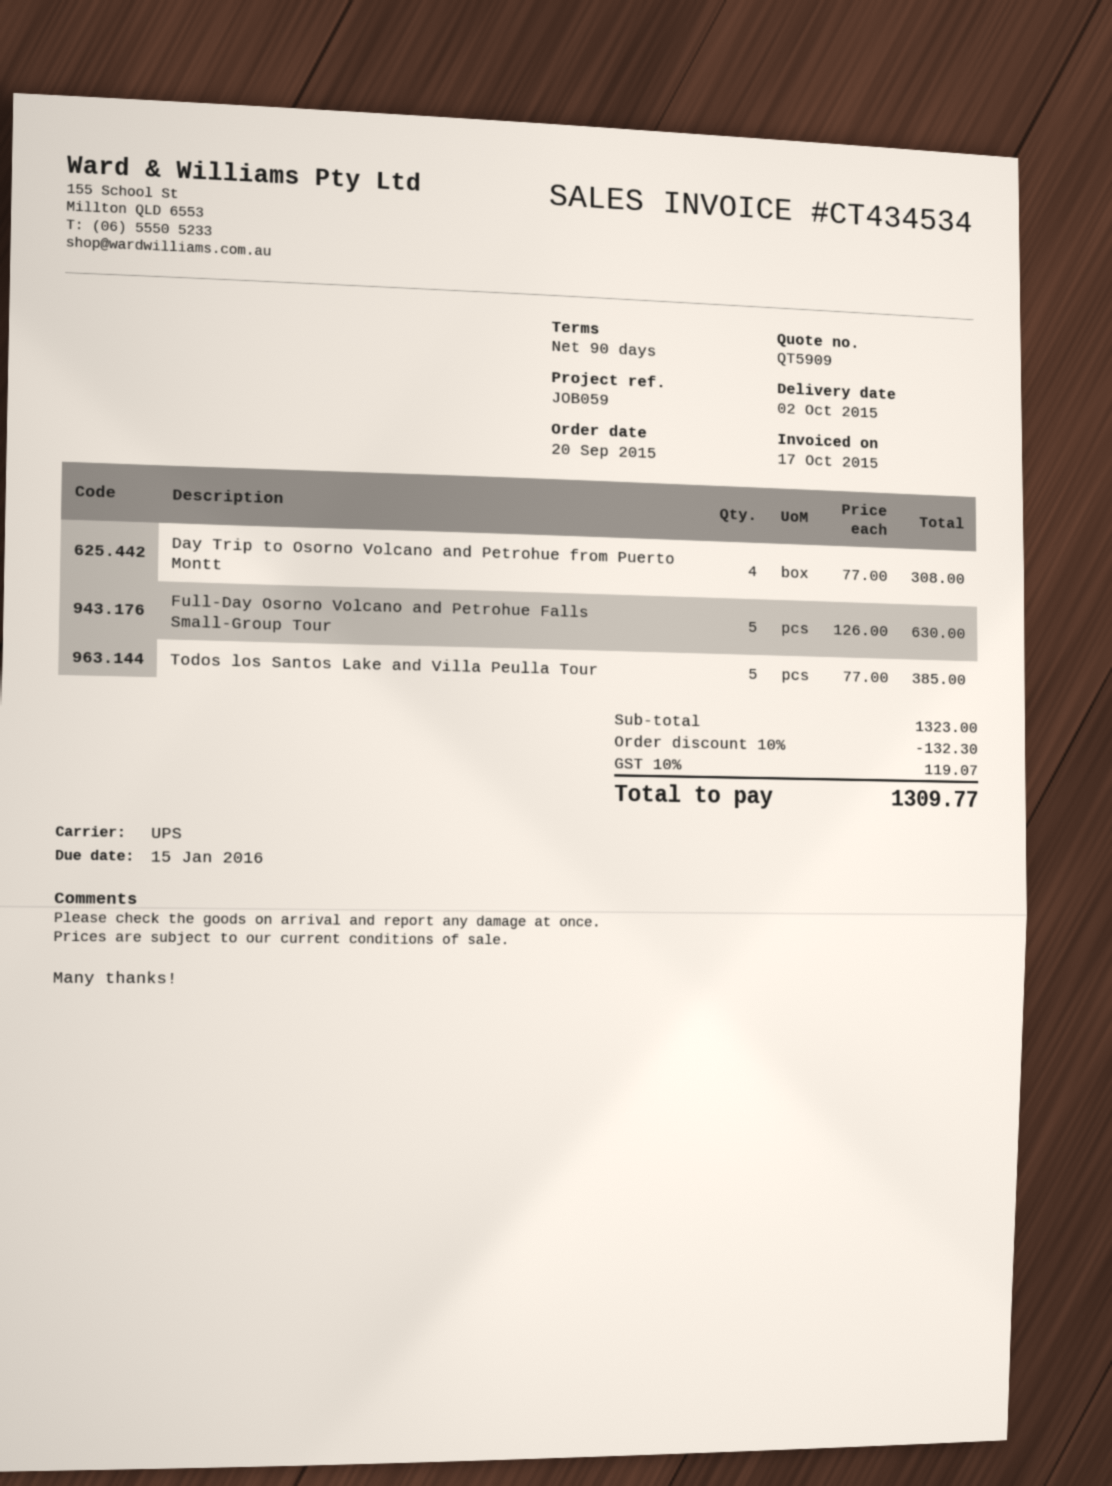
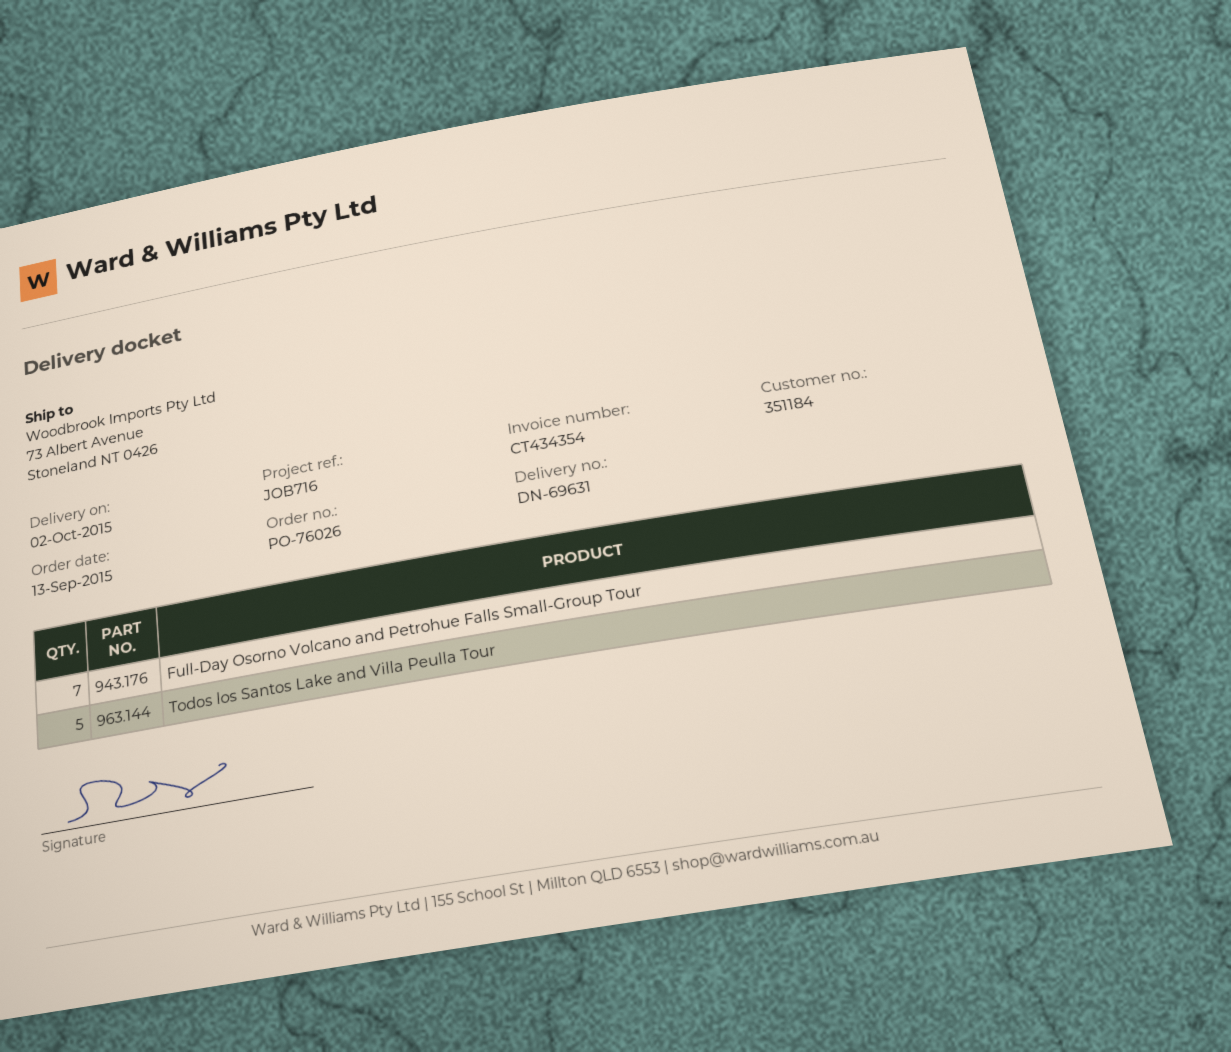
order date: 2015-09-20 -> 2015-09-13
invoice number: CT434534 -> CT434354
reference: JOB059 -> JOB716
Day Trip to Osorno Volcano and Petrohue from Puerto Montt: 4 -> none
Full-Day Osorno Volcano and Petrohue Falls Small-Group Tour: 5 -> 7

